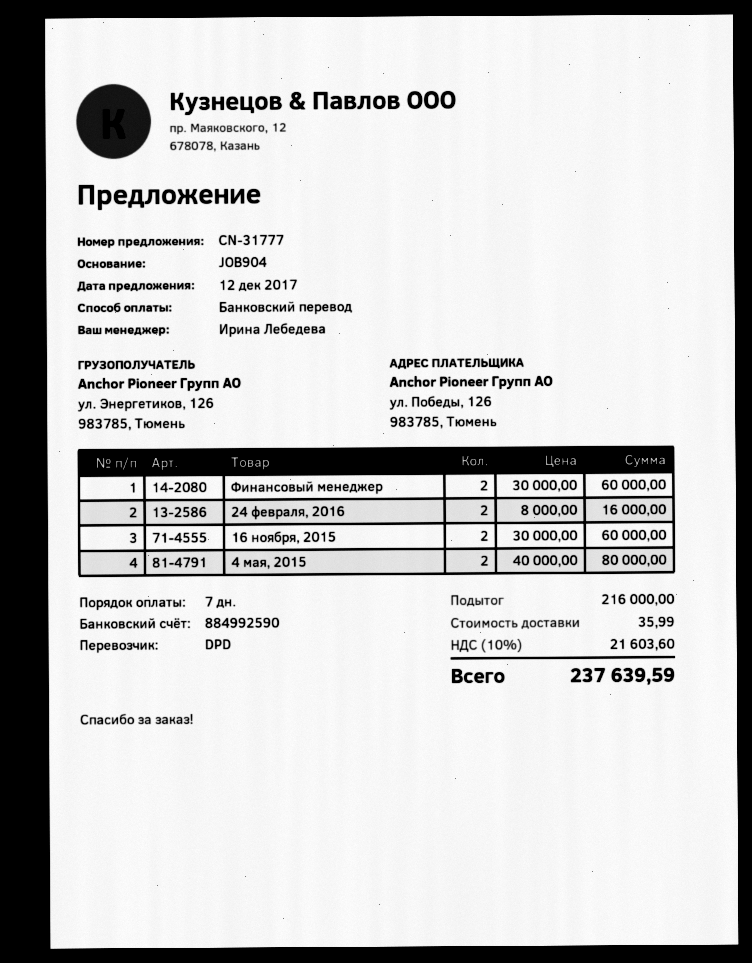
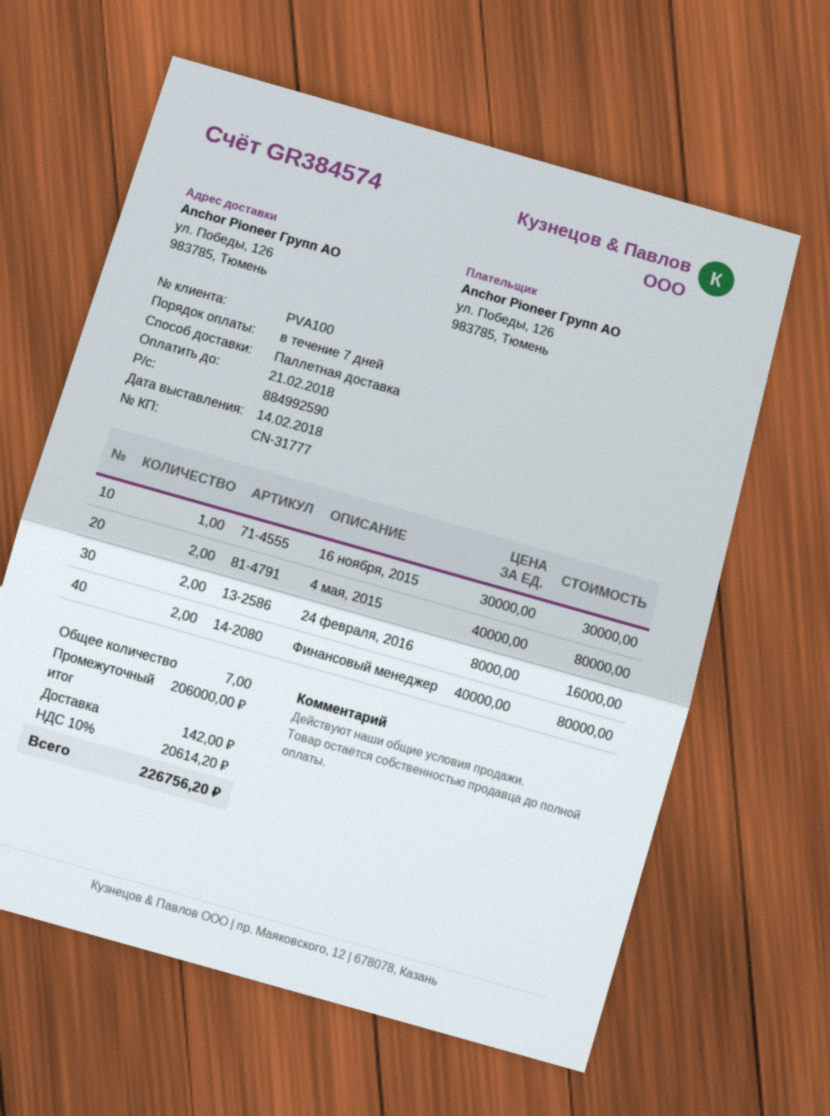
shipping method: DPD -> pallet freight
ship to: ул. Энергетиков, 126, 983785, Тюмень -> ул. Победы, 126, 983785, Тюмень
Финансовый менеджер: 2 x 30000.00 = 60000.00 -> 2 x 40000.00 = 80000.00
16 ноября, 2015: 2 x 30000.00 = 60000.00 -> 1 x 30000.00 = 30000.00
subtotal: 216000.00 -> 206000.00
shipping: 35.99 -> 142.00
tax: 10% = 21603.60 -> 10% = 20614.20
total: 237639.59 -> 226756.20

